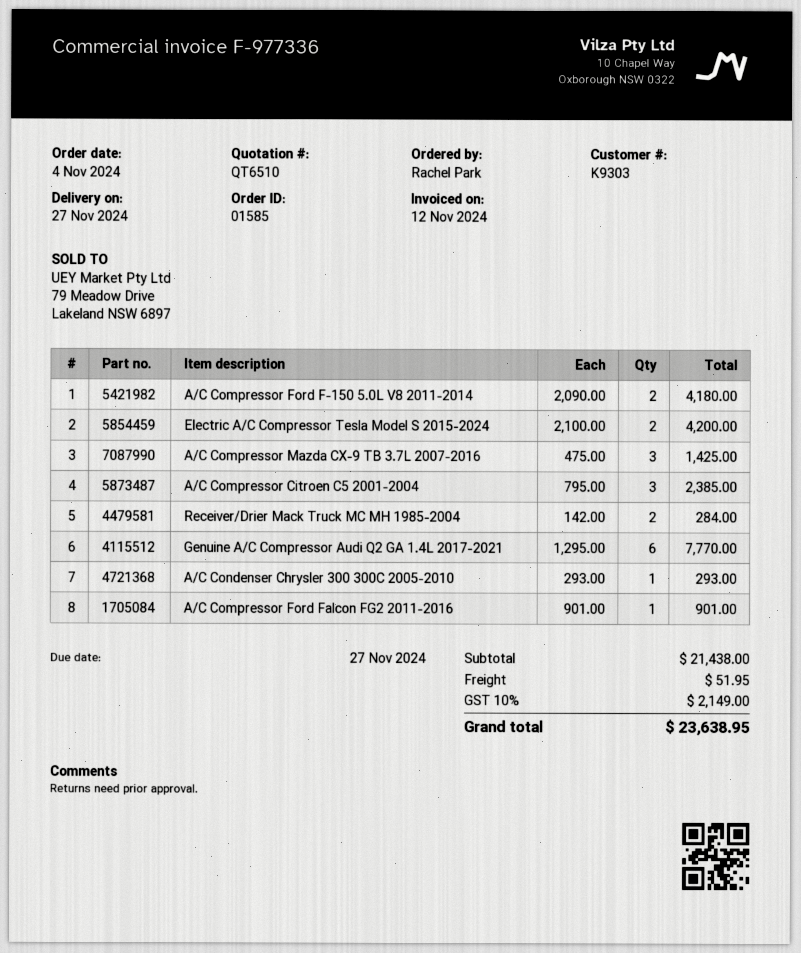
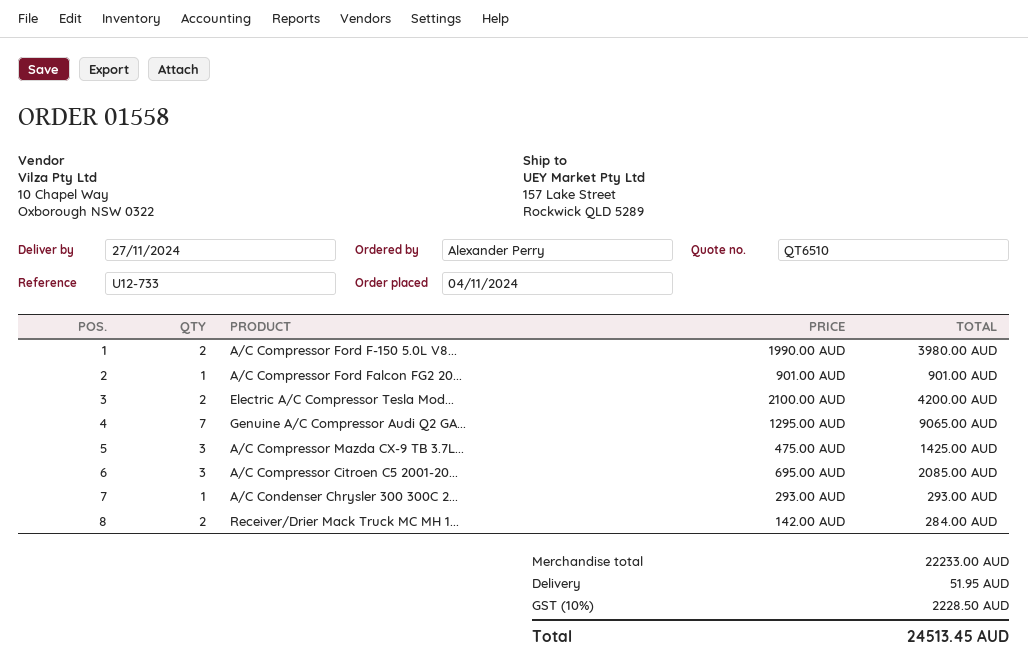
order number: 01585 -> 01558
ordered by: Rachel Park -> Alexander Perry
A/C Compressor Ford F-150 5.0L V8 2011-2014: 2 x 2090.00 = 4180.00 -> 2 x 1990.00 = 3980.00
A/C Compressor Citroen C5 2001-2004: 3 x 795.00 = 2385.00 -> 3 x 695.00 = 2085.00
Genuine A/C Compressor Audi Q2 GA 1.4L 2017-2021: 6 x 1295.00 = 7770.00 -> 7 x 1295.00 = 9065.00
subtotal: 21438.00 -> 22233.00
tax: 10% = 2149.00 -> 10% = 2228.50
total: 23638.95 -> 24513.45

